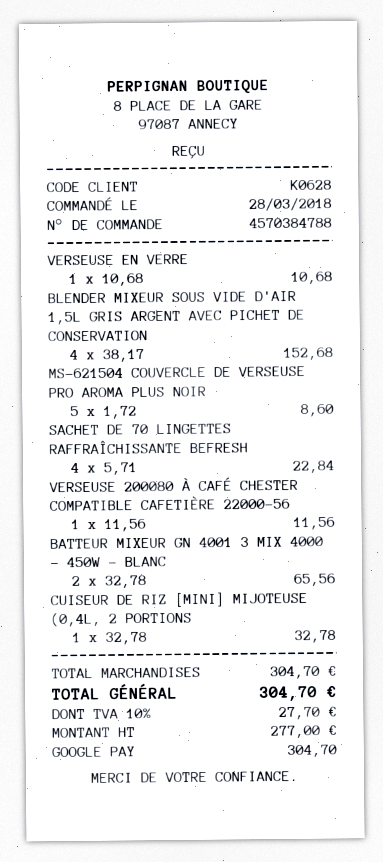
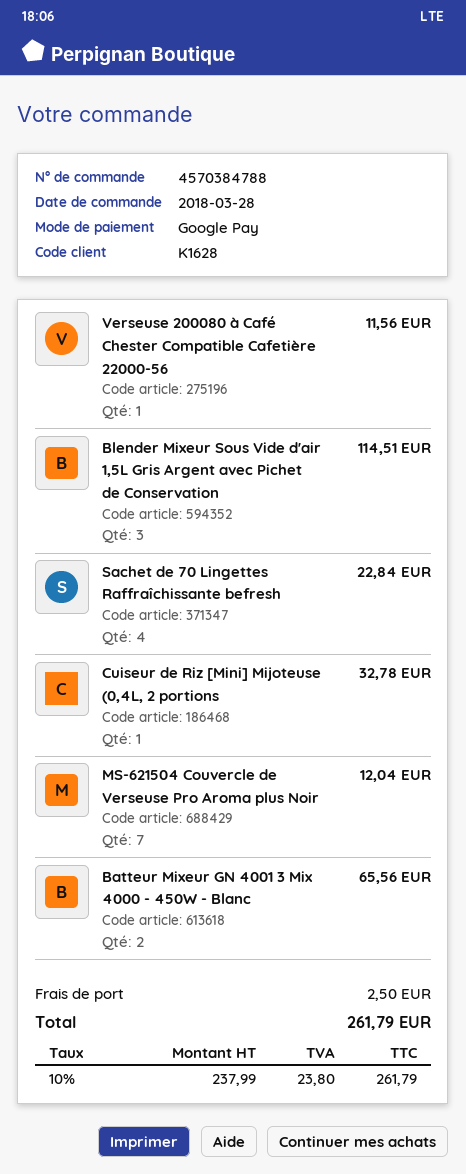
customer number: K0628 -> K1628
VERSEUSE EN VERRE: 1 for 10.68 -> none
BLENDER MIXEUR SOUS VIDE D'AIR 1,5L GRIS ARGENT AVEC PICHET DE CONSERVATION: 4 for 152.68 -> 3 for 114.51
MS-621504 COUVERCLE DE VERSEUSE PRO AROMA PLUS NOIR: 5 for 8.60 -> 7 for 12.04
shipping: none -> 2.50
net: 277.00 -> 237.99
tax: 10% = 27.70 -> 10% = 23.80
total: 304.70 -> 261.79

